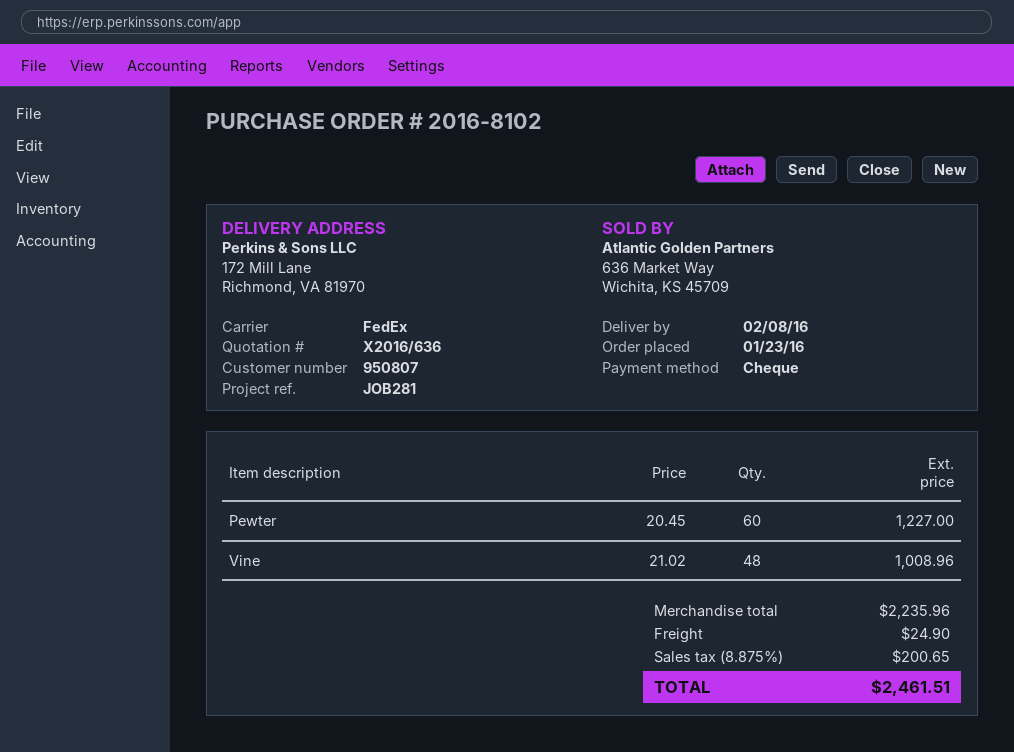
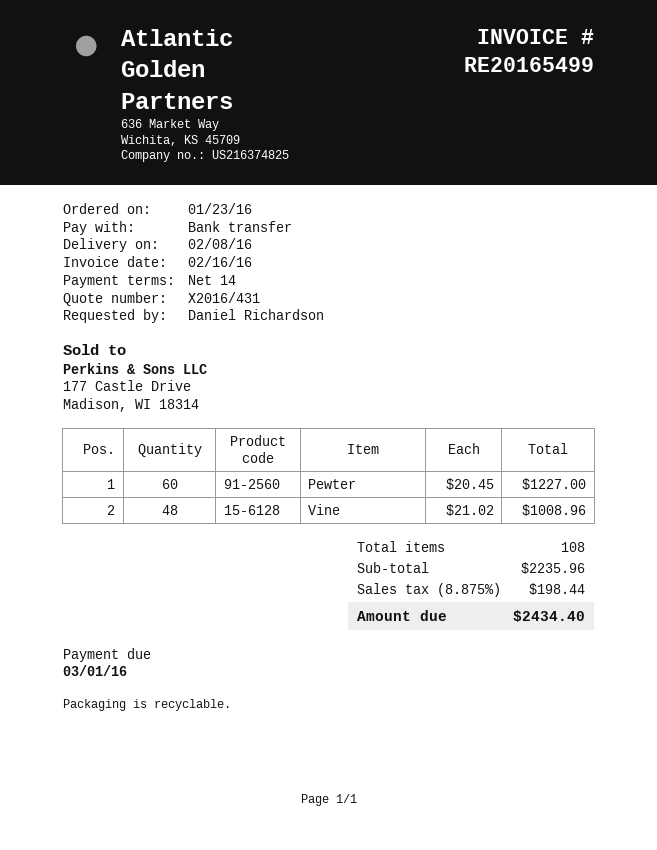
quote number: X2016/636 -> X2016/431
payment method: cheque -> bank transfer
shipping: 24.90 -> none
tax: 8.875% = 200.65 -> 8.875% = 198.44
total: 2461.51 -> 2434.40

